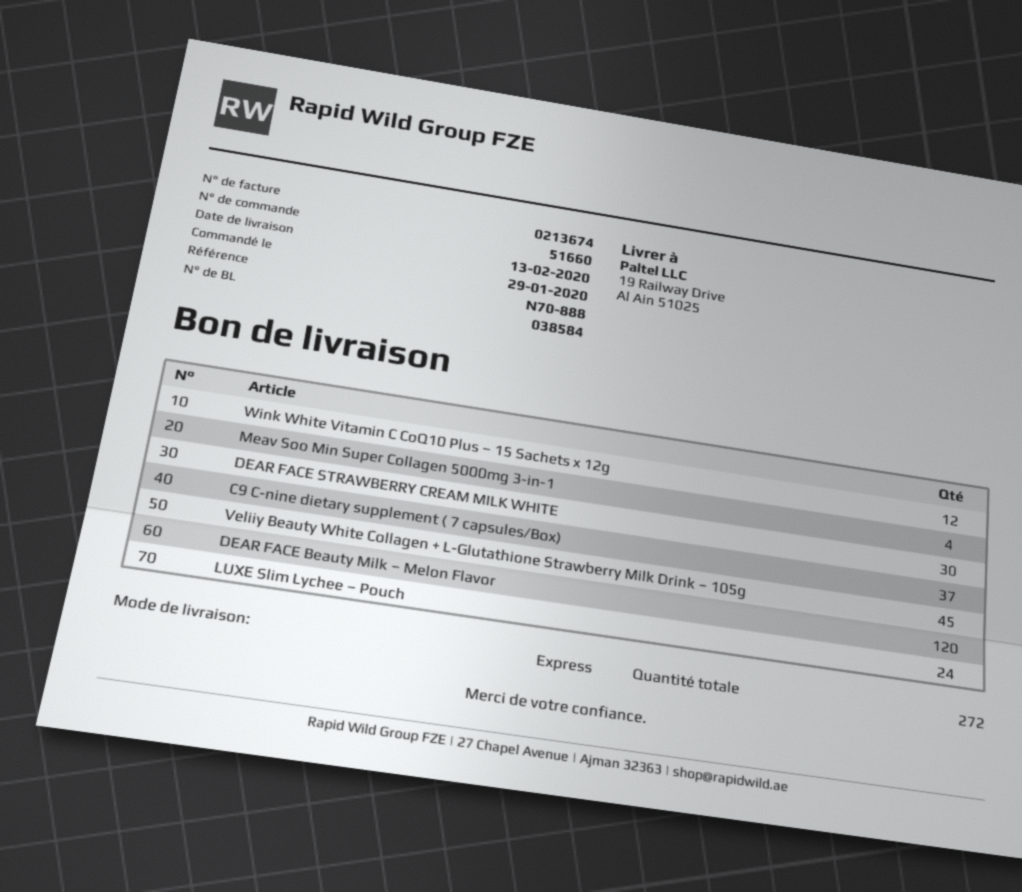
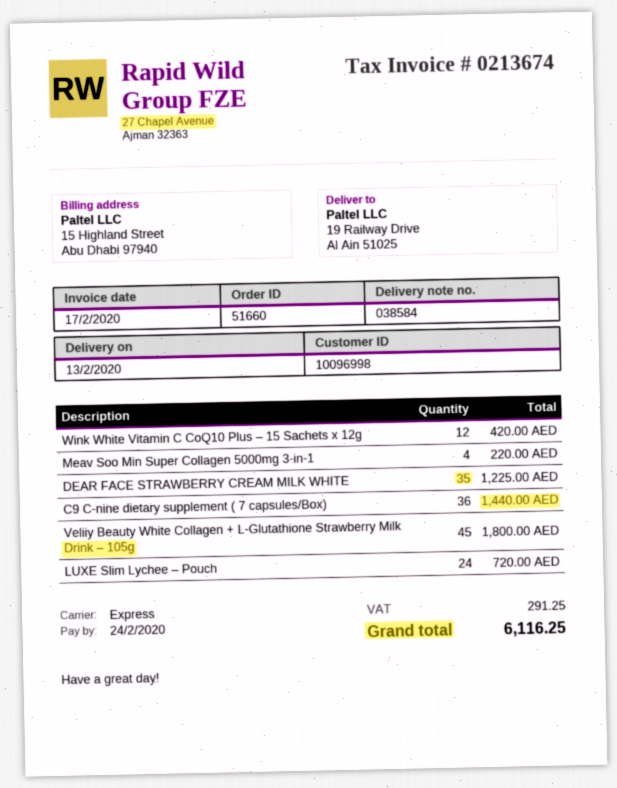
DEAR FACE STRAWBERRY CREAM MILK WHITE: 30 -> 35
C9 C-nine dietary supplement ( 7 capsules/Box): 37 -> 36
DEAR FACE Beauty Milk – Melon Flavor: 120 -> none

